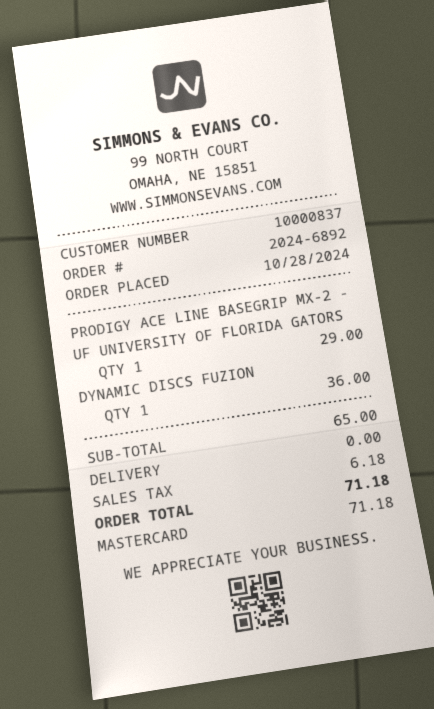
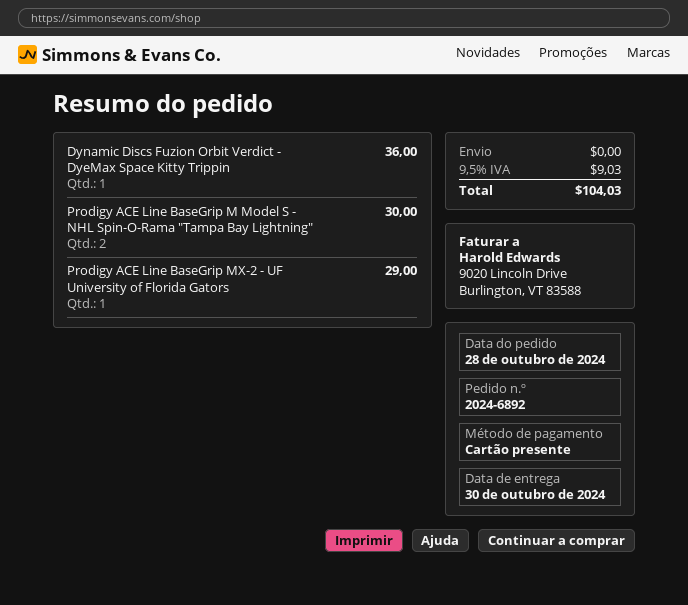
payment method: Mastercard -> gift card
Prodigy ACE Line BaseGrip M Model S - NHL Spin-O-Rama "Tampa Bay Lightning": none -> 2 for 30.00
tax: 6.18 -> 9.03
total: 71.18 -> 104.03

